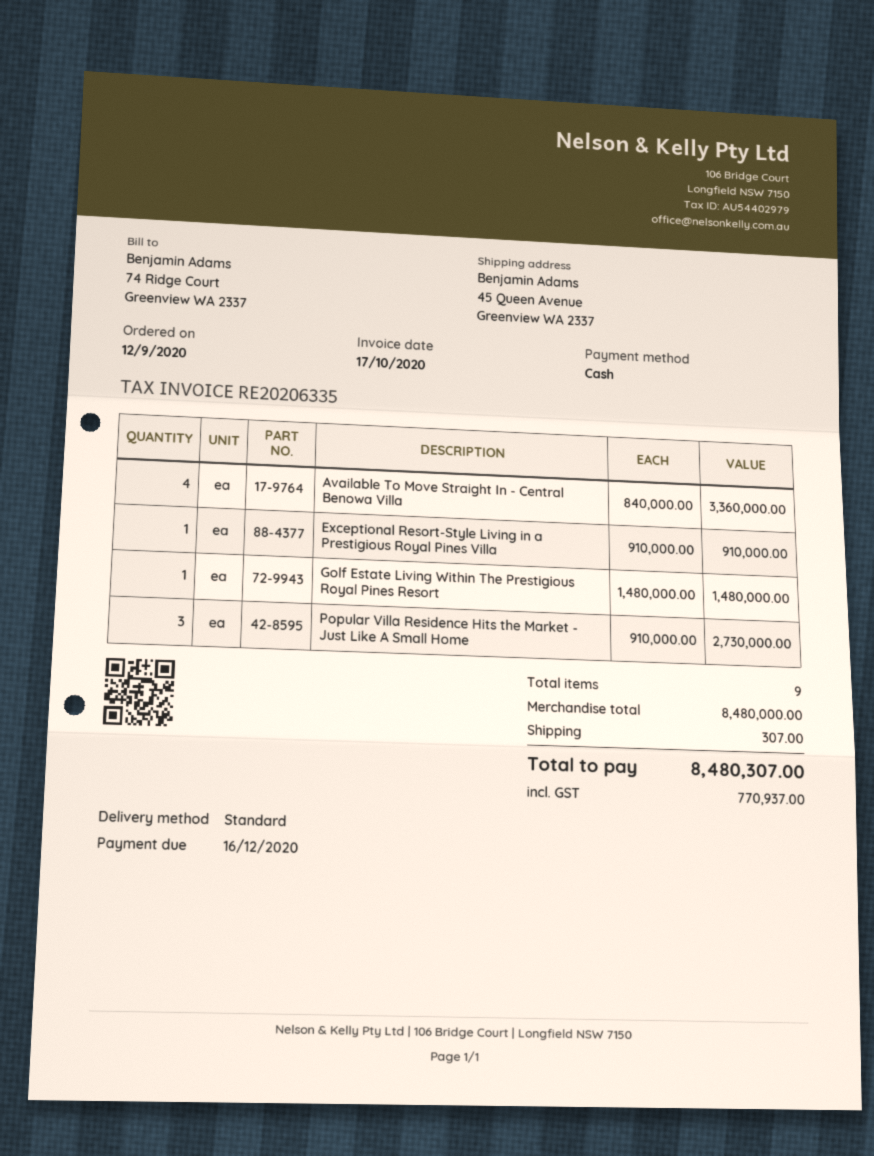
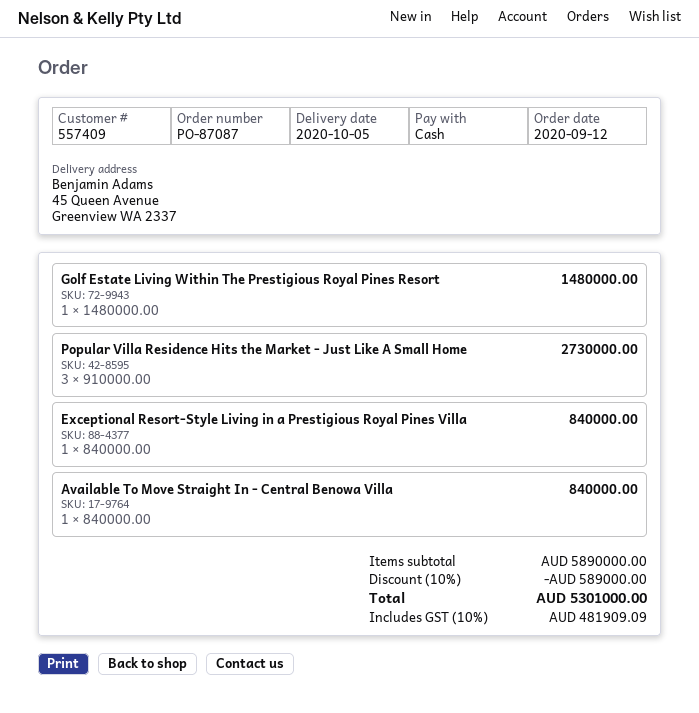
Available To Move Straight In - Central Benowa Villa: 4 x 840000.00 = 3360000.00 -> 1 x 840000.00 = 840000.00
Exceptional Resort-Style Living in a Prestigious Royal Pines Villa: 1 x 910000.00 = 910000.00 -> 1 x 840000.00 = 840000.00
subtotal: 8480000.00 -> 5890000.00
discount: none -> 10% = 589000.00
shipping: 307.00 -> none
tax: 770937.00 -> 481909.09
total: 8480307.00 -> 5301000.00

